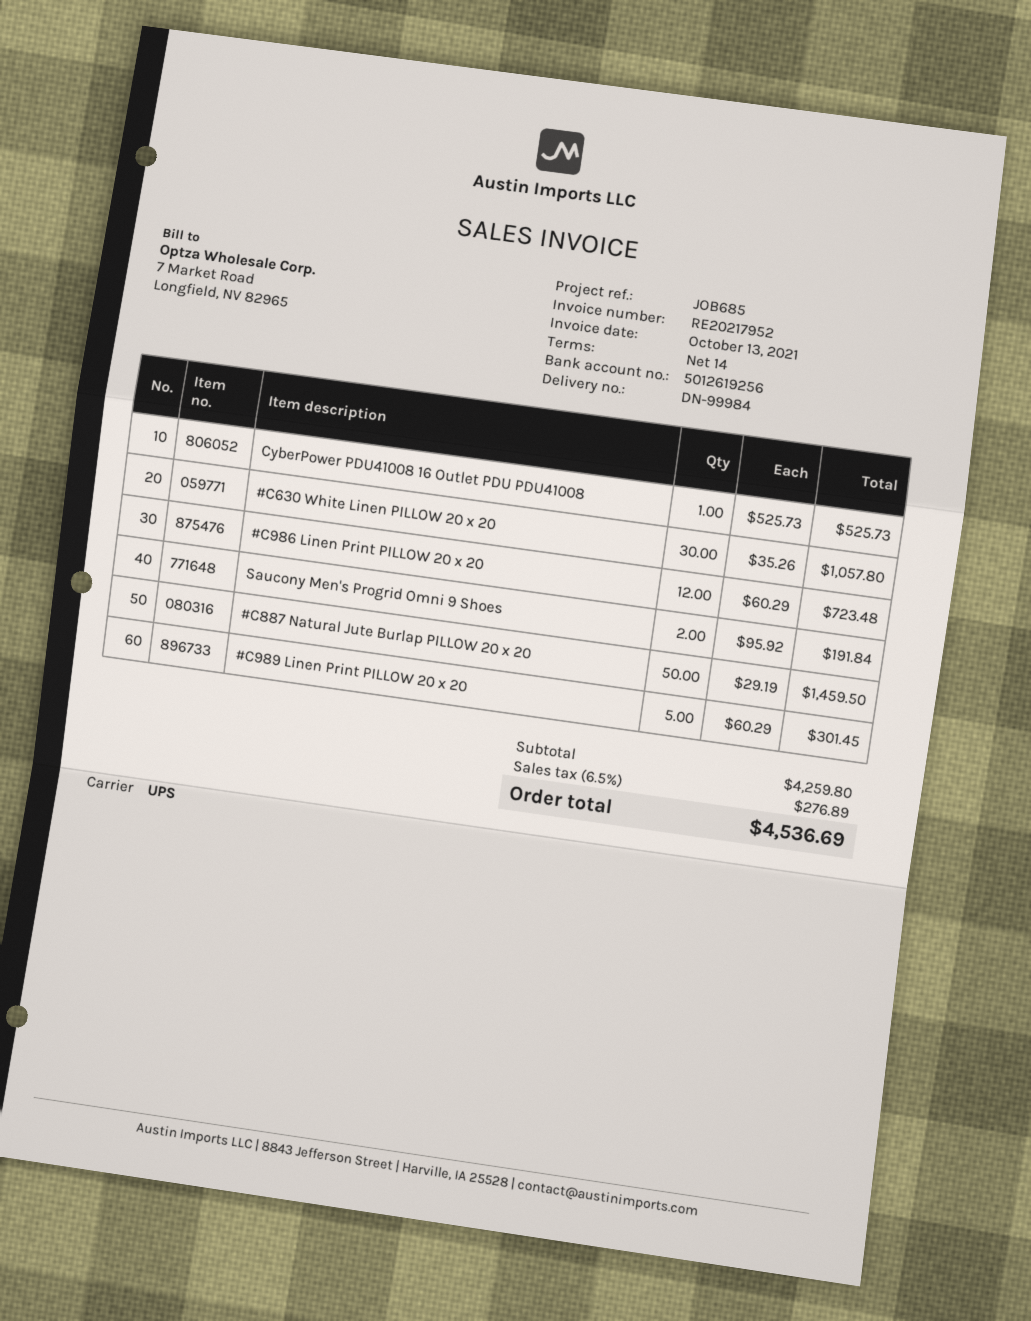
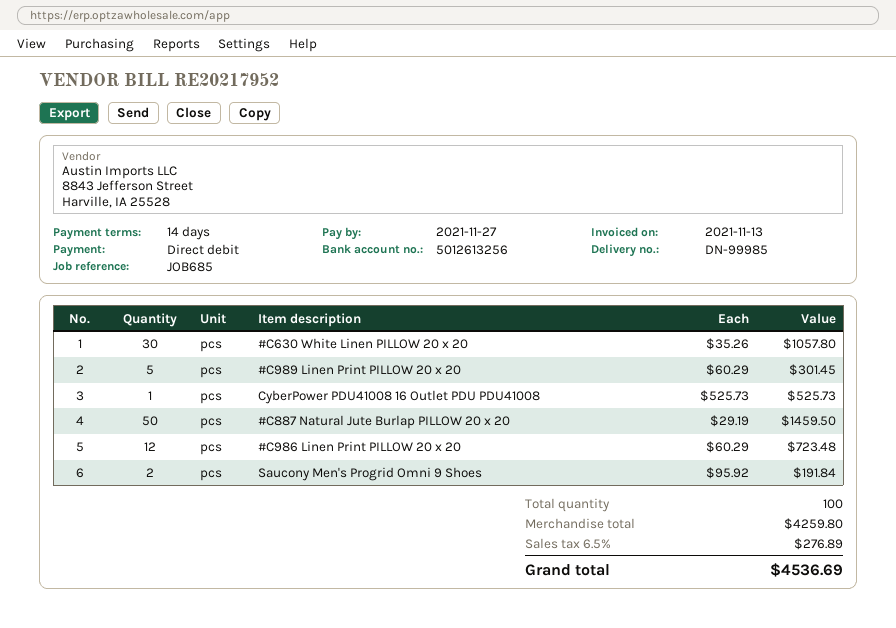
delivery note number: DN-99984 -> DN-99985
invoice date: 2021-10-13 -> 2021-11-13
bank account: 5012619256 -> 5012613256

